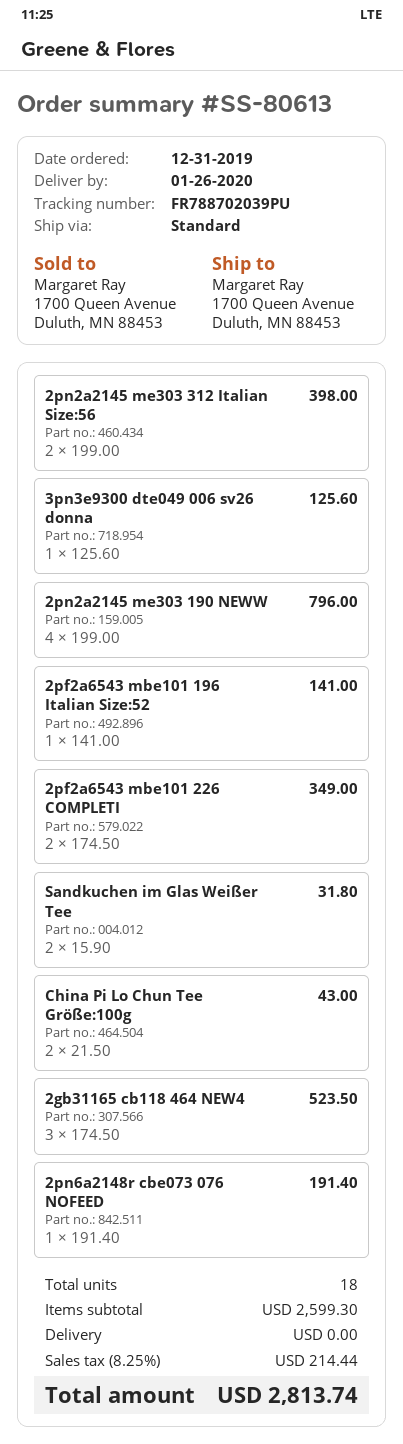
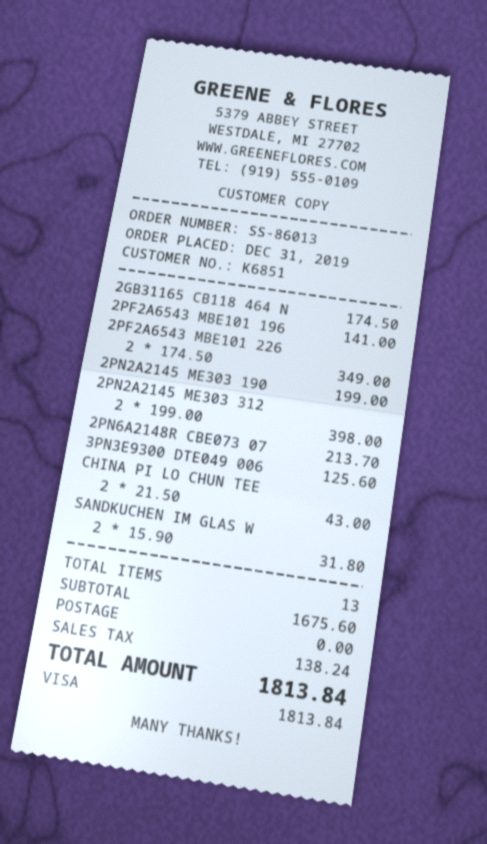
order number: SS-80613 -> SS-86013
2pn2a2145 me303 190 NEWW: 4 x 199.00 = 796.00 -> 1 x 199.00 = 199.00
2gb31165 cb118 464 NEW4: 3 x 174.50 = 523.50 -> 1 x 174.50 = 174.50
2pn6a2148r cbe073 076 NOFEED: 1 x 191.40 = 191.40 -> 1 x 213.70 = 213.70
total quantity: 18 -> 13
subtotal: 2599.30 -> 1675.60
tax: 214.44 -> 138.24
total: 2813.74 -> 1813.84

